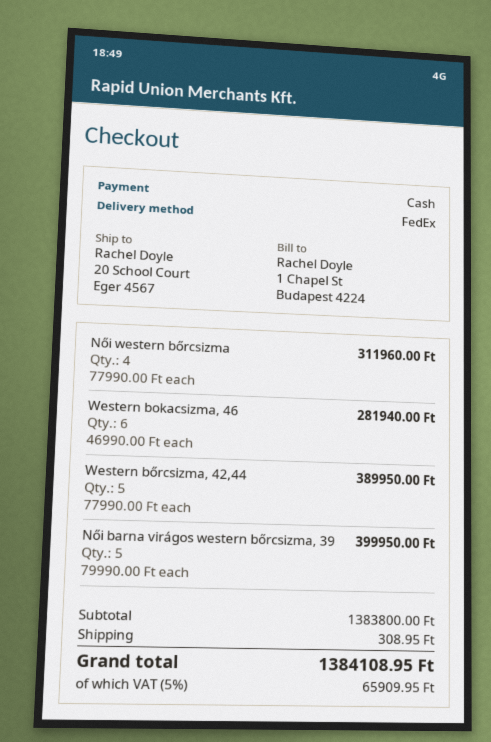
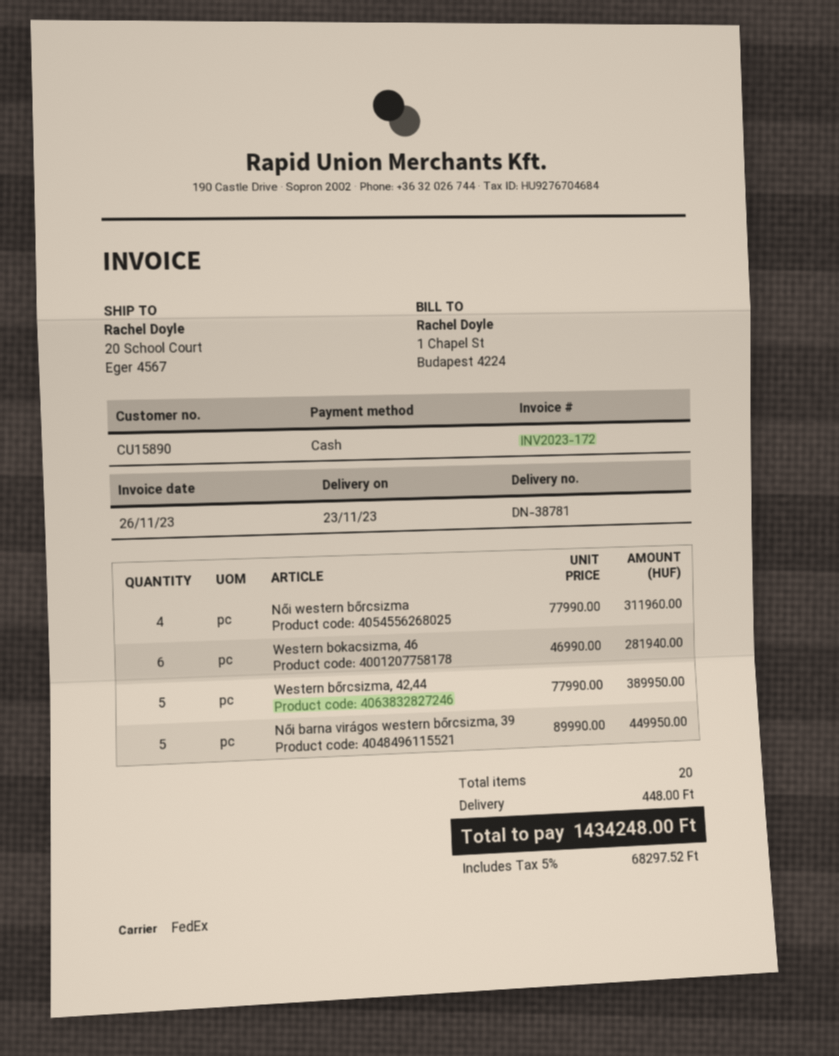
Női barna virágos western bőrcsizma, 39: 5 x 79990.00 = 399950.00 -> 5 x 89990.00 = 449950.00
shipping: 308.95 -> 448.00
tax: 5% = 65909.95 -> 5% = 68297.52
total: 1384108.95 -> 1434248.00

